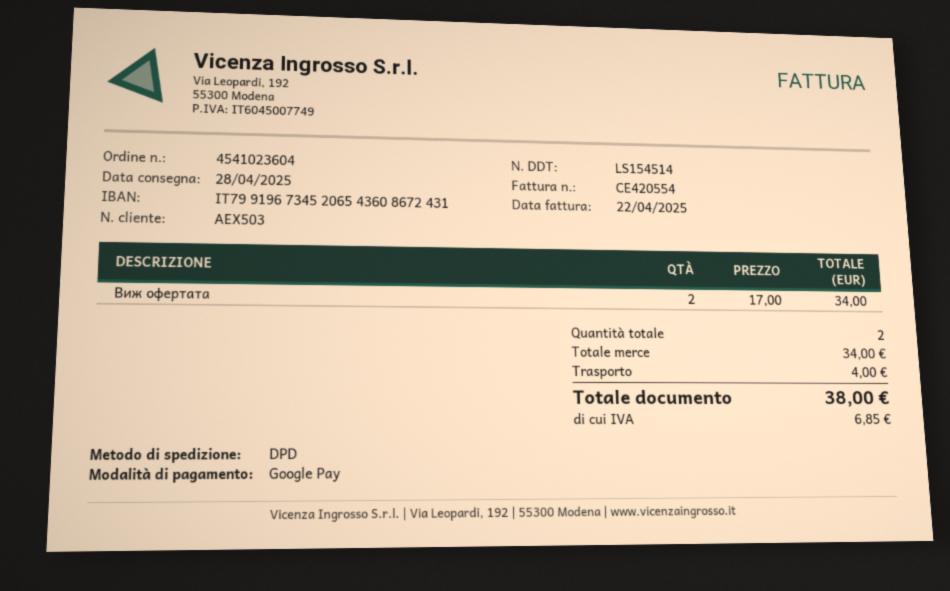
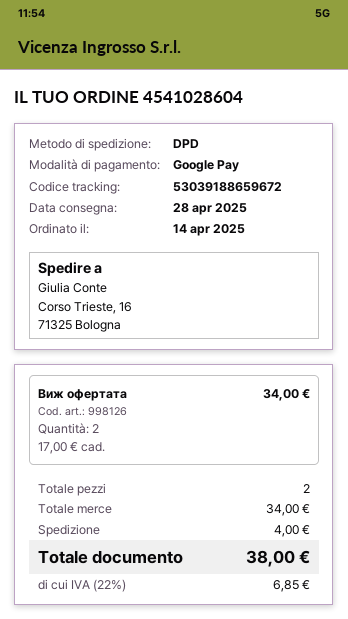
order number: 4541023604 -> 4541028604

